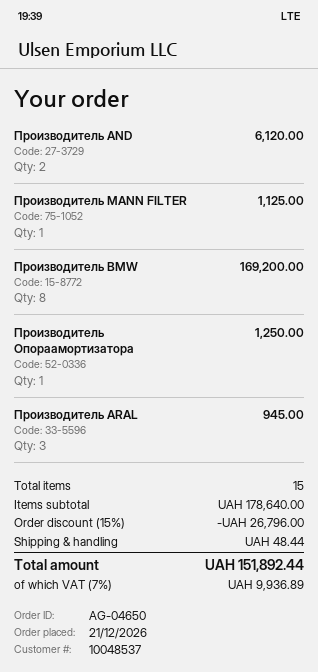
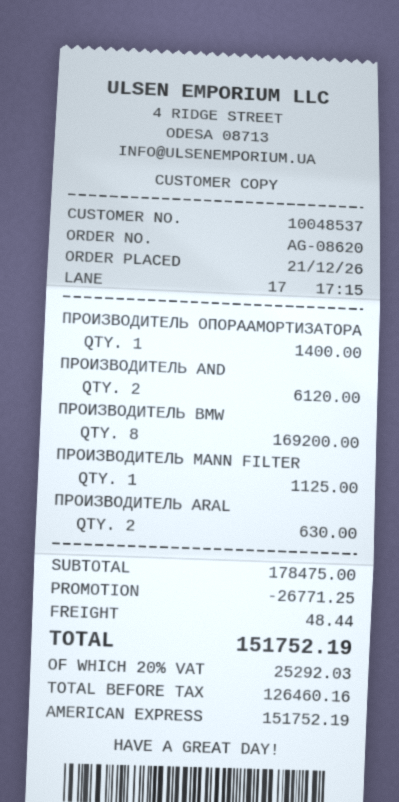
order number: AG-04650 -> AG-08620
Производитель Опораамортизатора: 1 for 1250.00 -> 1 for 1400.00
Производитель ARAL: 3 for 945.00 -> 2 for 630.00
subtotal: 178640.00 -> 178475.00
discount: 26796.00 -> 26771.25
tax: 7% = 9936.89 -> 20% = 25292.03
total: 151892.44 -> 151752.19

